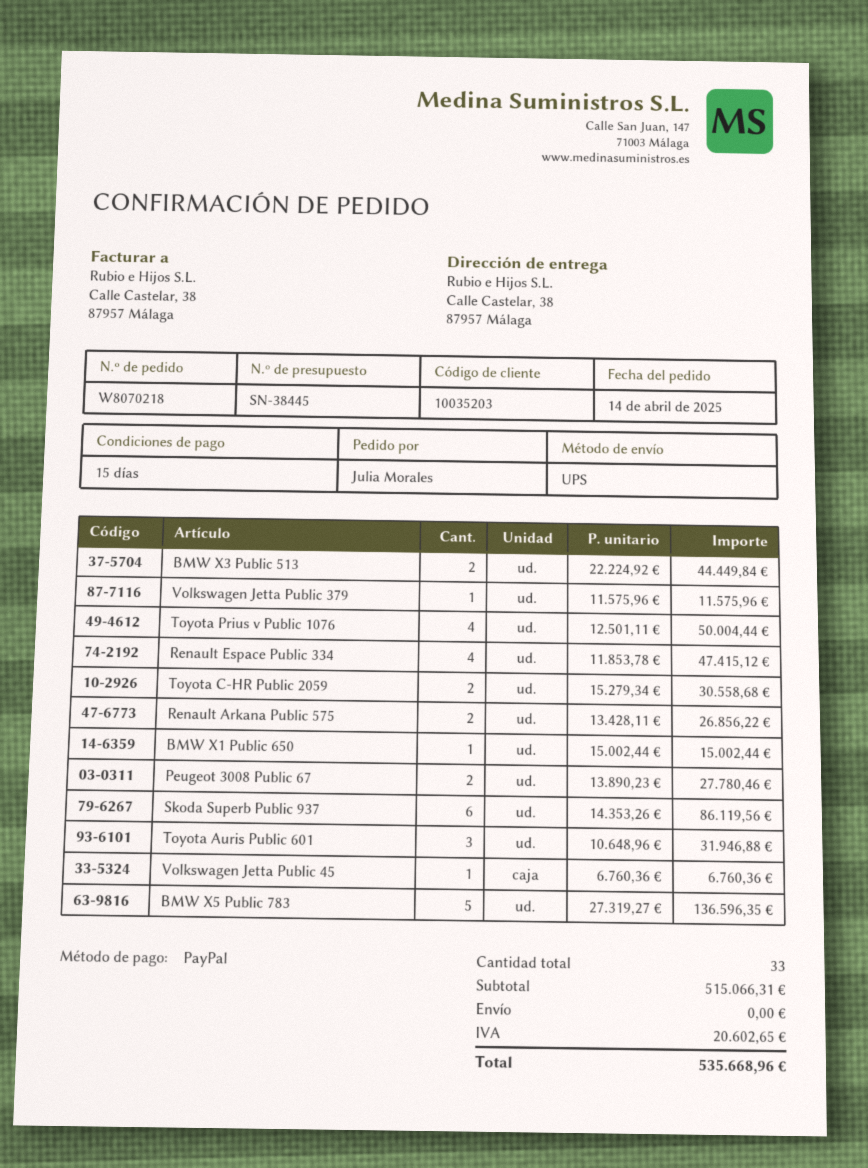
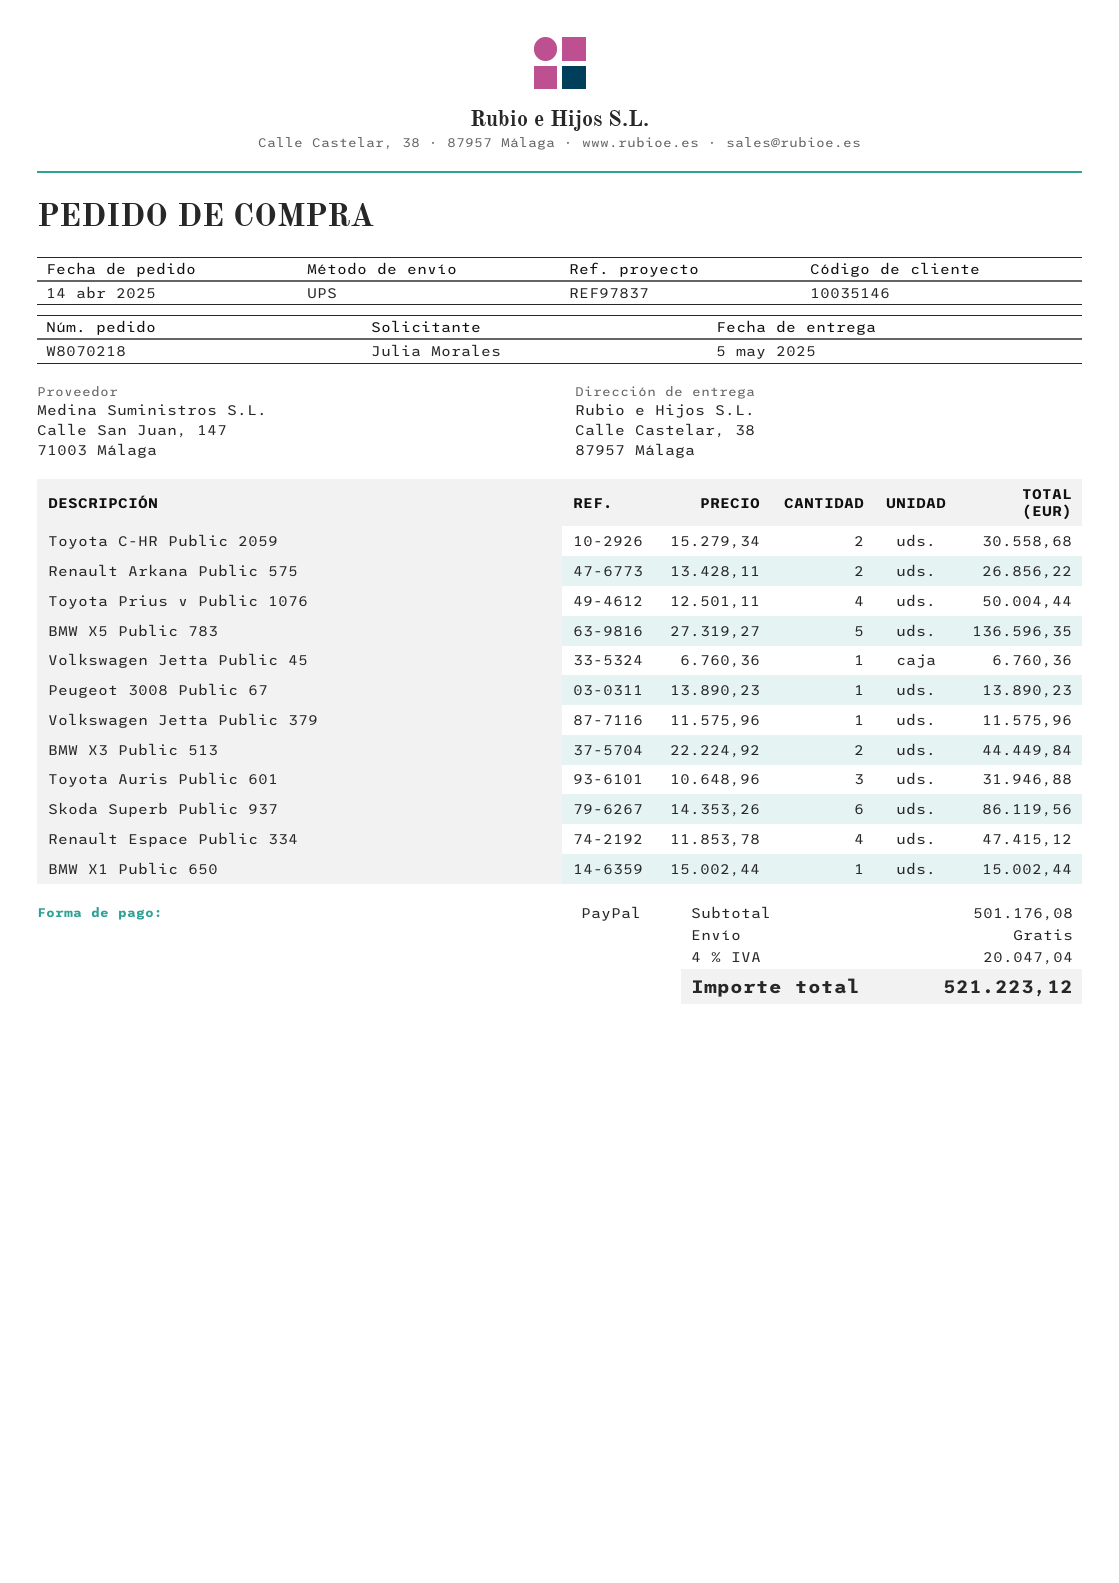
customer number: 10035203 -> 10035146
Peugeot 3008 Public 67: 2 x 13890.23 = 27780.46 -> 1 x 13890.23 = 13890.23
subtotal: 515066.31 -> 501176.08
tax: 20602.65 -> 20047.04
total: 535668.96 -> 521223.12

